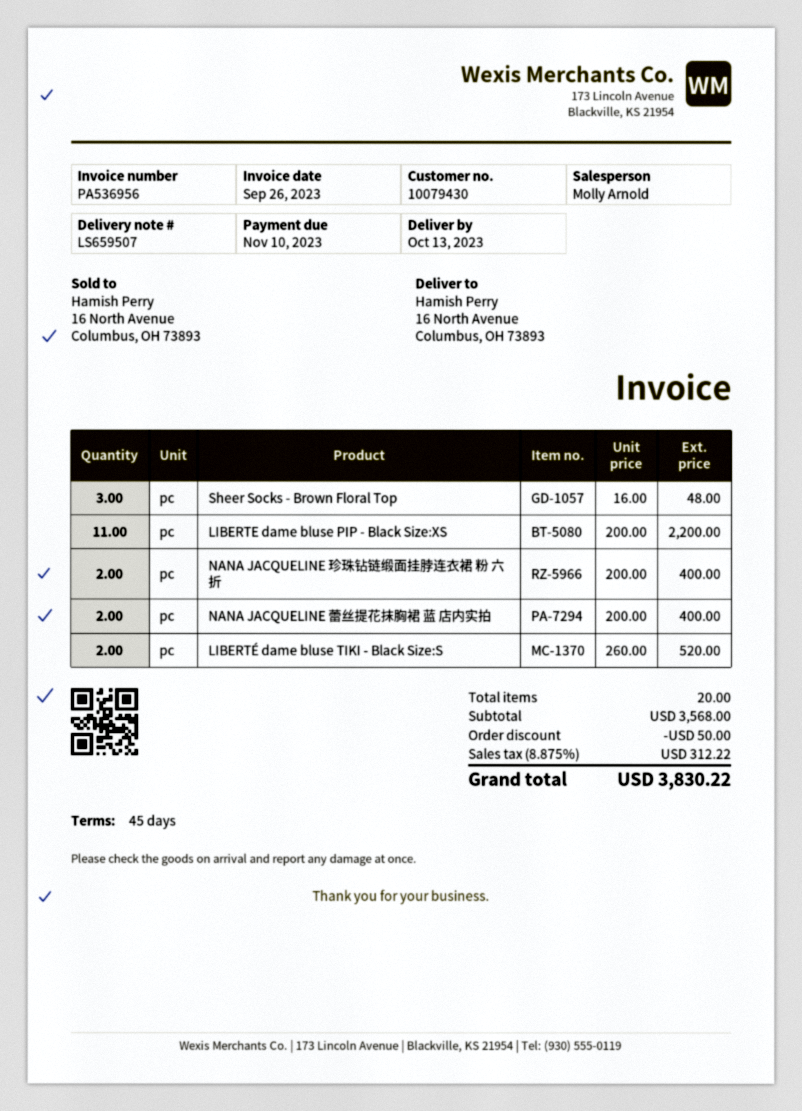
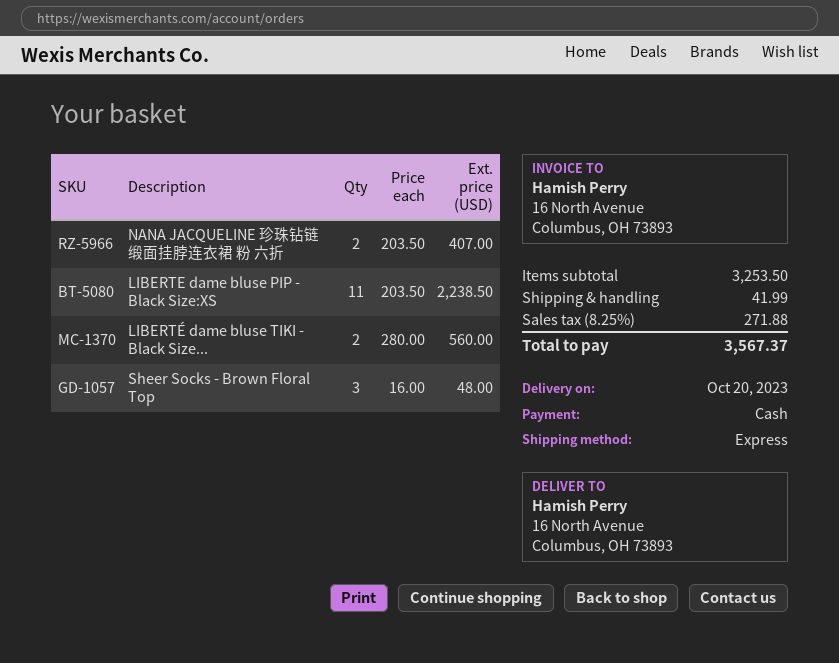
delivery date: 2023-10-13 -> 2023-10-20
LIBERTE dame bluse PIP - Black Size:XS: 11 x 200.00 = 2200.00 -> 11 x 203.50 = 2238.50
NANA JACQUELINE 珍珠钻链缎面挂脖连衣裙 粉 六折: 2 x 200.00 = 400.00 -> 2 x 203.50 = 407.00
NANA JACQUELINE 蕾丝提花抹胸裙 蓝 店内实拍: 2 x 200.00 = 400.00 -> none
LIBERTÉ dame bluse TIKI - Black Size:S: 2 x 260.00 = 520.00 -> 2 x 280.00 = 560.00
subtotal: 3568.00 -> 3253.50
discount: 50.00 -> none
shipping: none -> 41.99
tax: 8.875% = 312.22 -> 8.25% = 271.88
total: 3830.22 -> 3567.37

